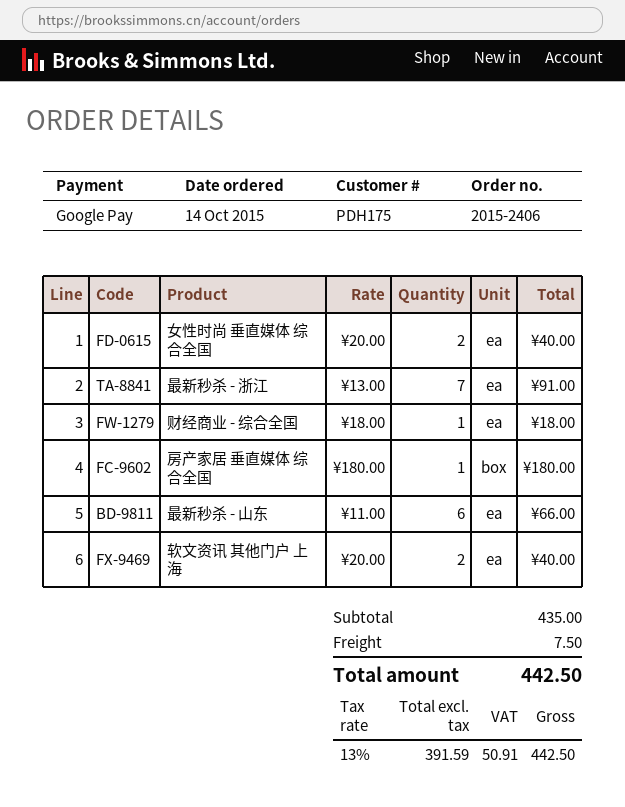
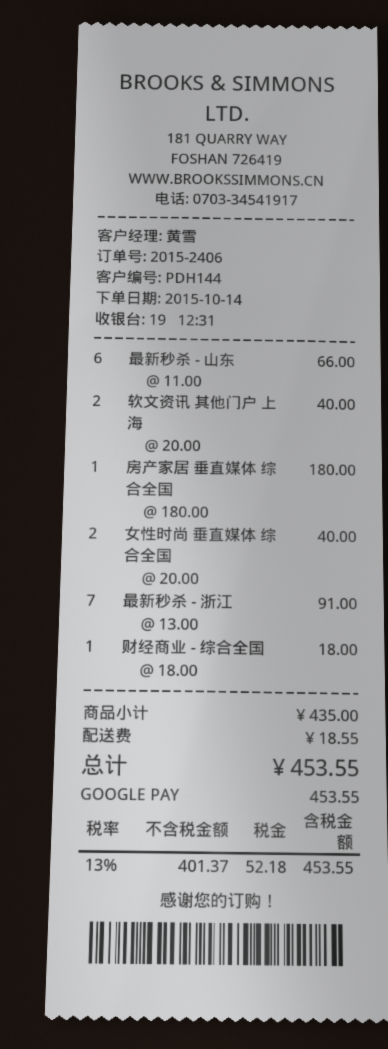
customer number: PDH175 -> PDH144
shipping: 7.50 -> 18.55
net: 391.59 -> 401.37
tax: 13% = 50.91 -> 13% = 52.18
total: 442.50 -> 453.55

